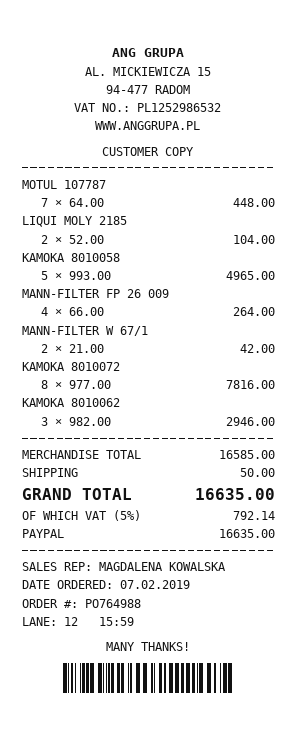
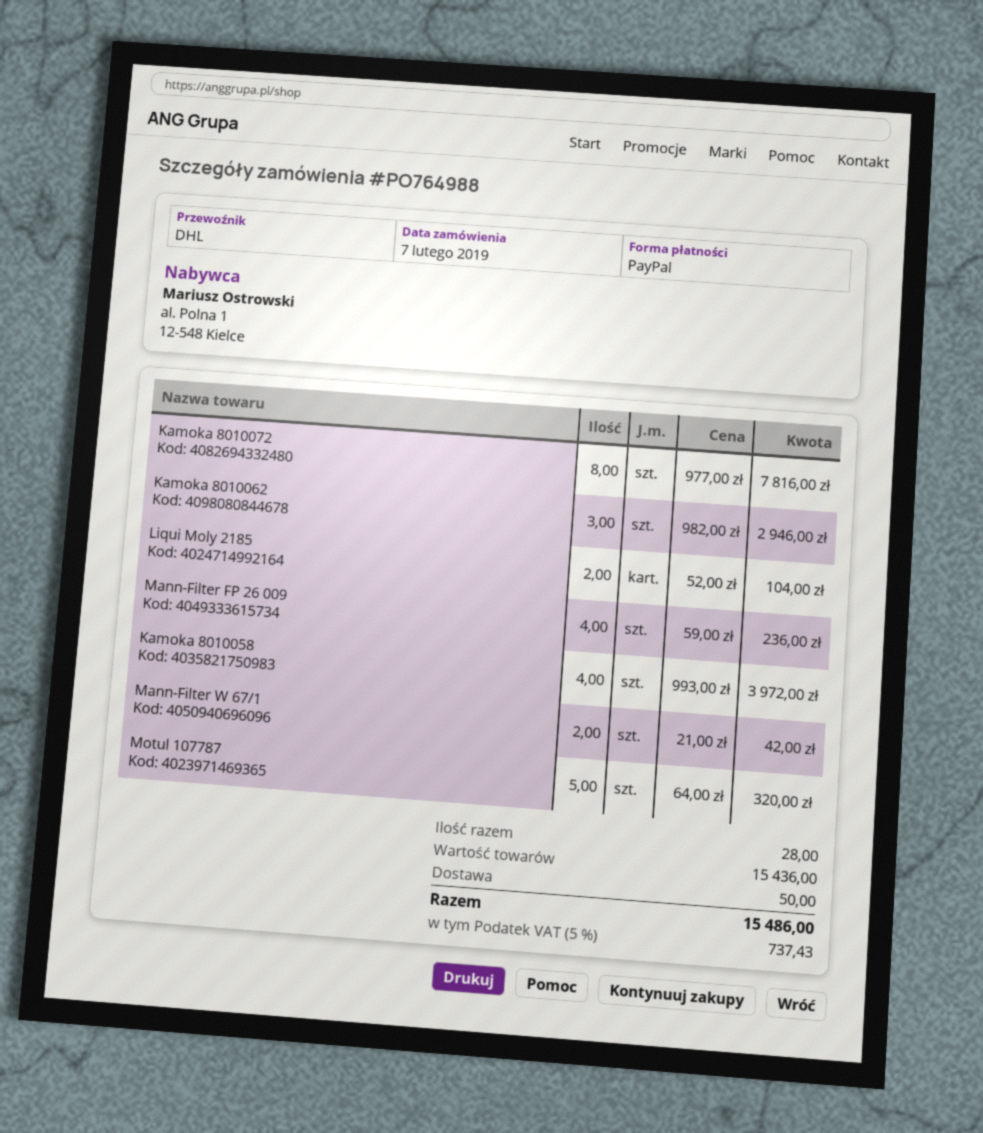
MOTUL 107787: 7 x 64.00 = 448.00 -> 5 x 64.00 = 320.00
KAMOKA 8010058: 5 x 993.00 = 4965.00 -> 4 x 993.00 = 3972.00
MANN-FILTER FP 26 009: 4 x 66.00 = 264.00 -> 4 x 59.00 = 236.00
subtotal: 16585.00 -> 15436.00
tax: 5% = 792.14 -> 5% = 737.43
total: 16635.00 -> 15486.00

